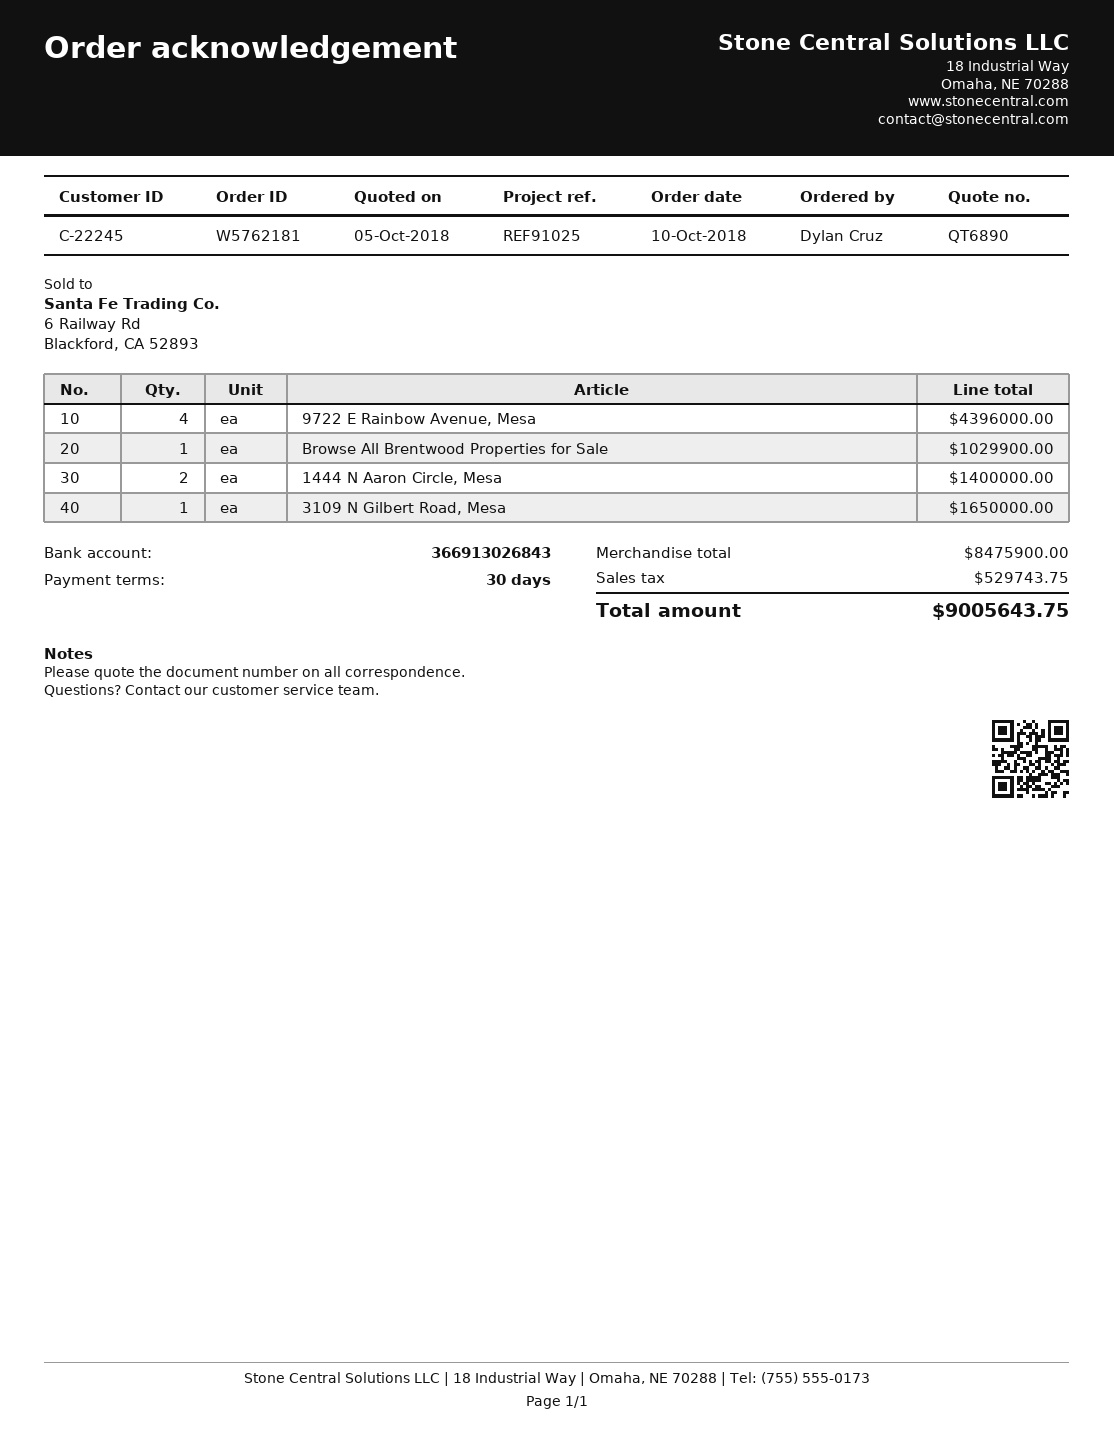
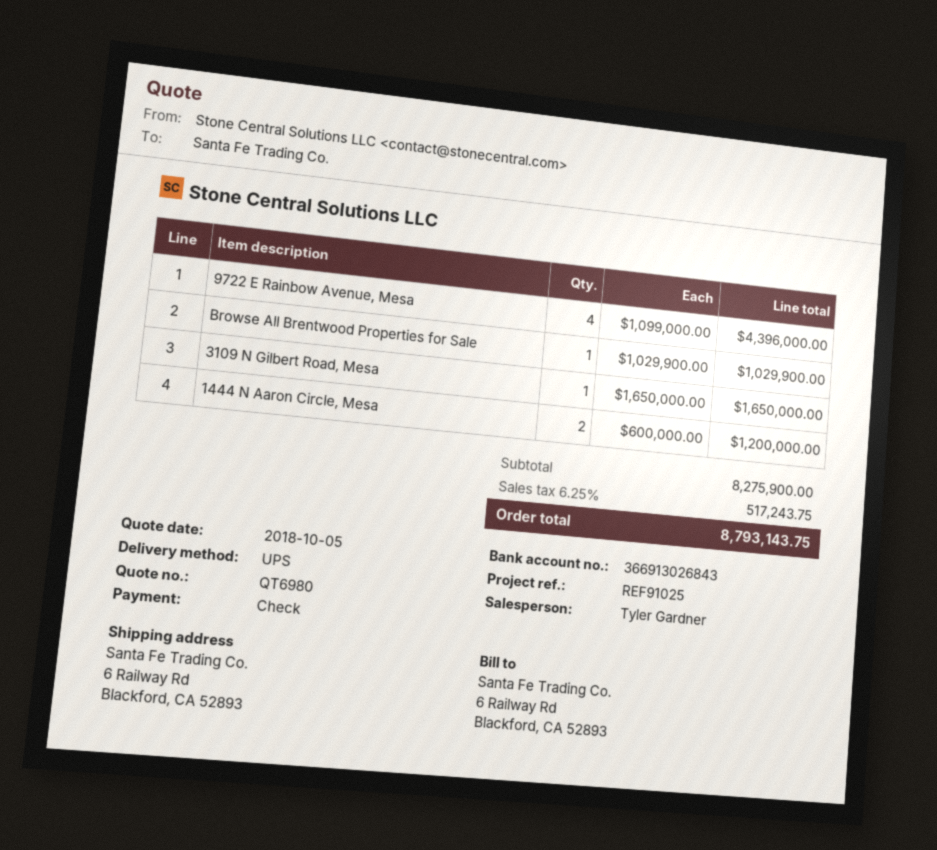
quote number: QT6890 -> QT6980
1444 N Aaron Circle, Mesa: 2 for 1400000.00 -> 2 for 1200000.00
subtotal: 8475900.00 -> 8275900.00
tax: 529743.75 -> 517243.75
total: 9005643.75 -> 8793143.75

